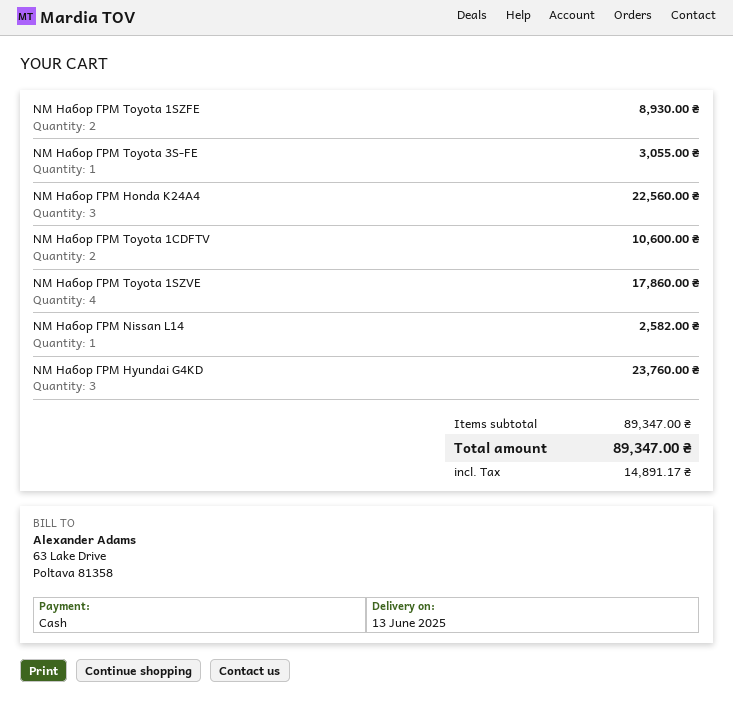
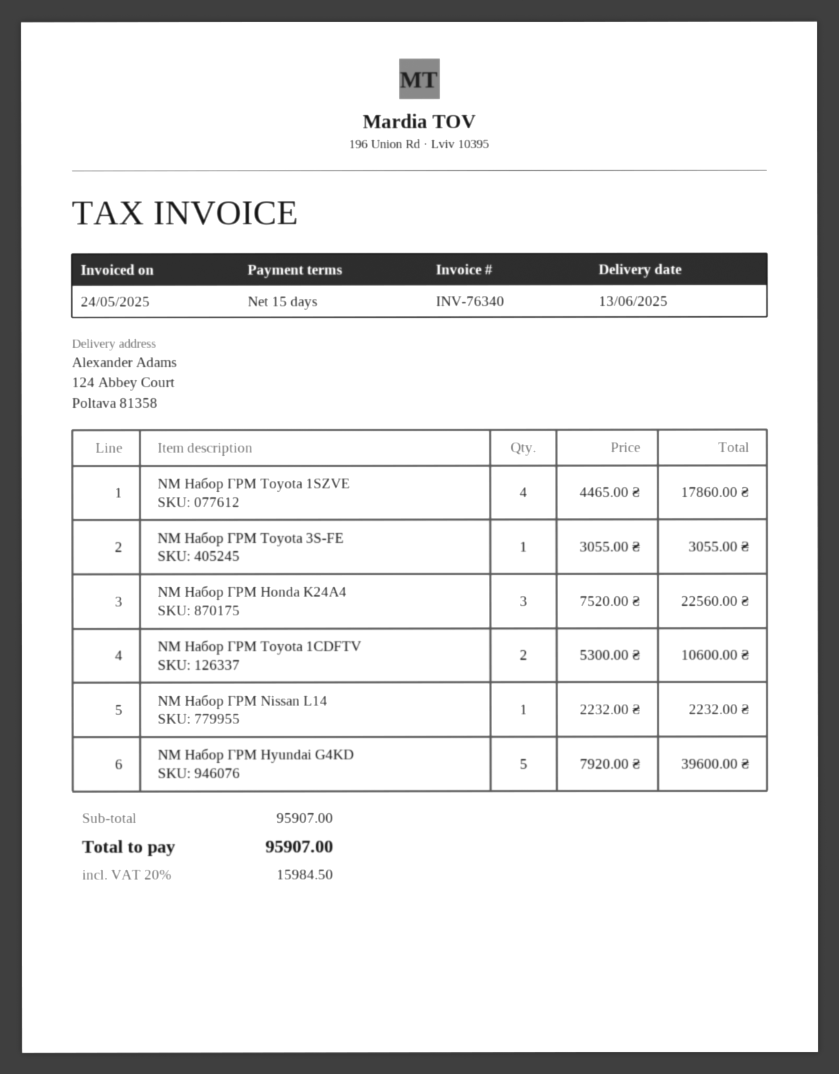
NM Набор ГРМ Toyota 1SZFE: 2 for 8930.00 -> none
NM Набор ГРМ Nissan L14: 1 for 2582.00 -> 1 for 2232.00
NM Набор ГРМ Hyundai G4KD: 3 for 23760.00 -> 5 for 39600.00
subtotal: 89347.00 -> 95907.00
tax: 14891.17 -> 15984.50
total: 89347.00 -> 95907.00

